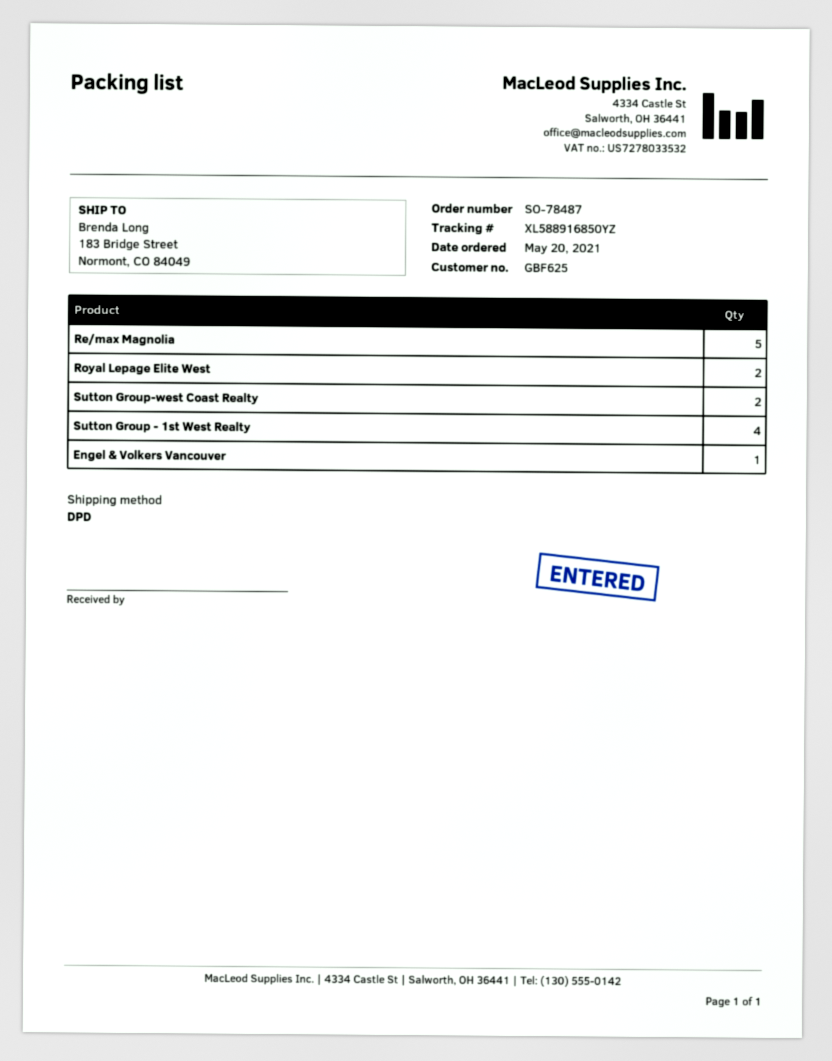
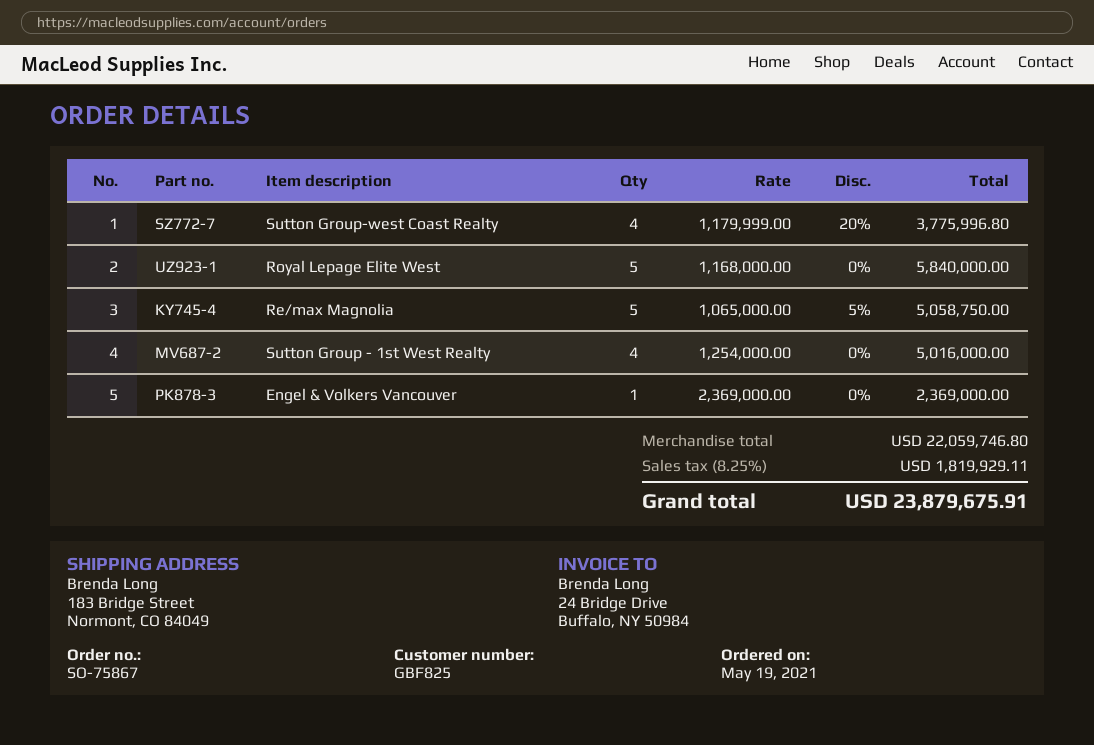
order number: SO-78487 -> SO-75867
order date: 2021-05-20 -> 2021-05-19
customer number: GBF625 -> GBF825
Royal Lepage Elite West: 2 -> 5
Sutton Group-west Coast Realty: 2 -> 4

